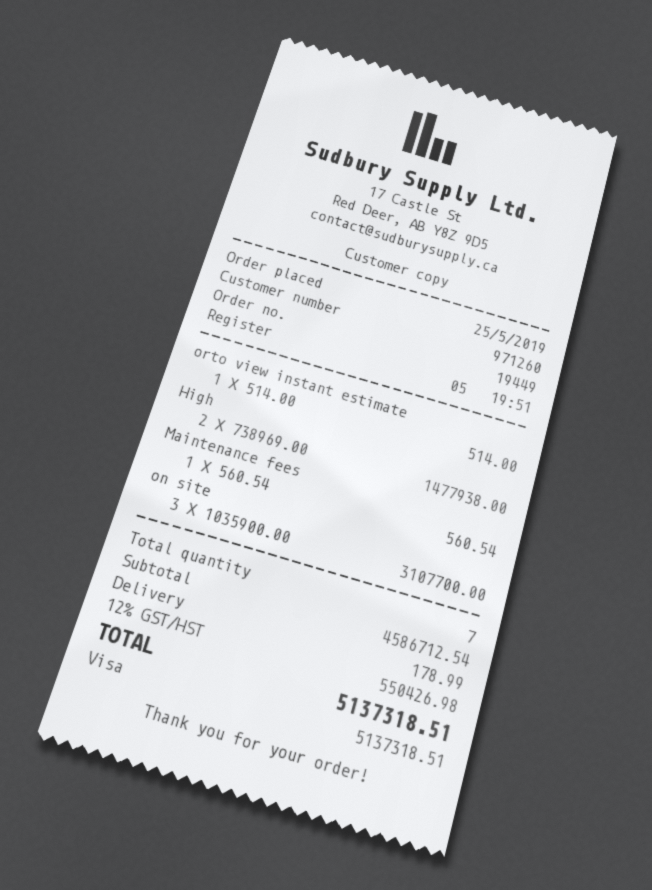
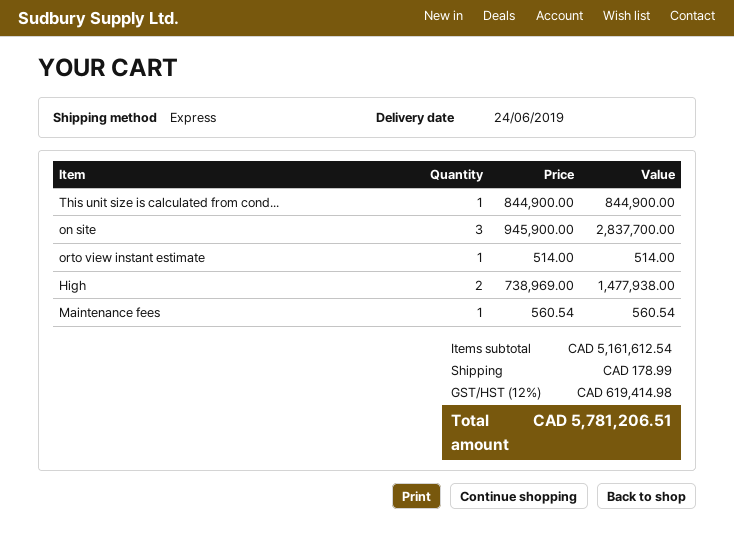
on site: 3 x 1035900.00 = 3107700.00 -> 3 x 945900.00 = 2837700.00
This unit size is calculated from cond...: none -> 1 x 844900.00 = 844900.00
subtotal: 4586712.54 -> 5161612.54
tax: 12% = 550426.98 -> 12% = 619414.98
total: 5137318.51 -> 5781206.51

